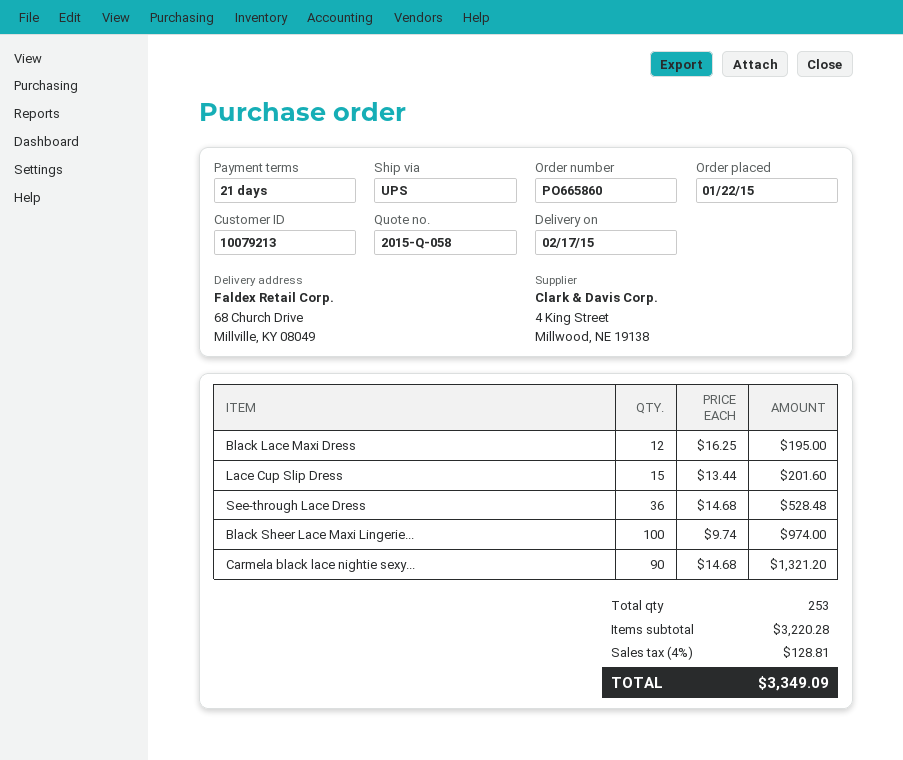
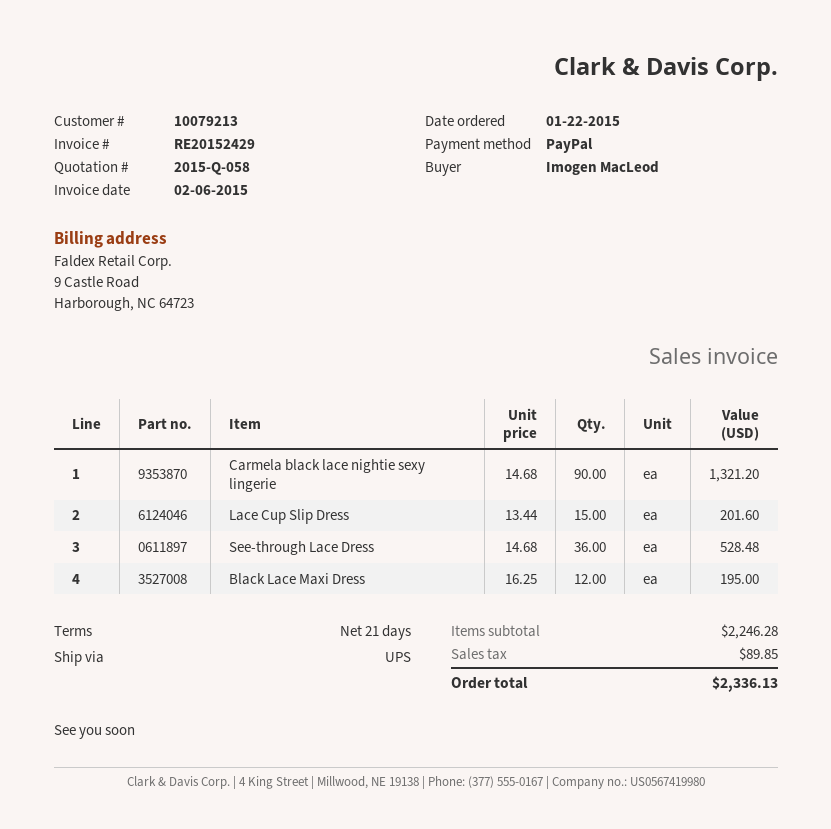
Black Sheer Lace Maxi Lingerie...: 100 x 9.74 = 974.00 -> none
subtotal: 3220.28 -> 2246.28
tax: 128.81 -> 89.85
total: 3349.09 -> 2336.13

